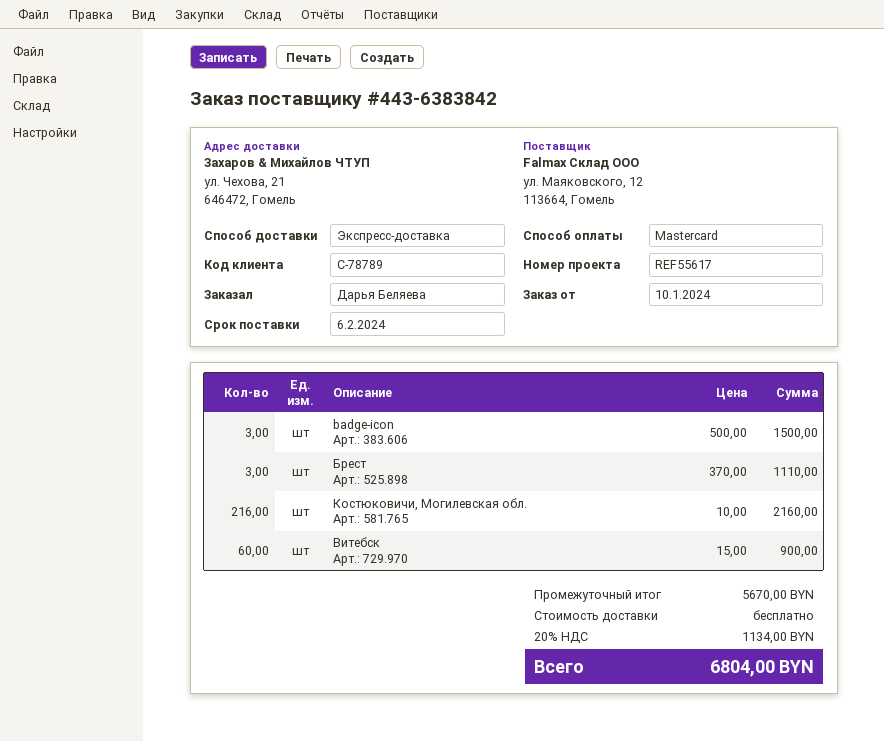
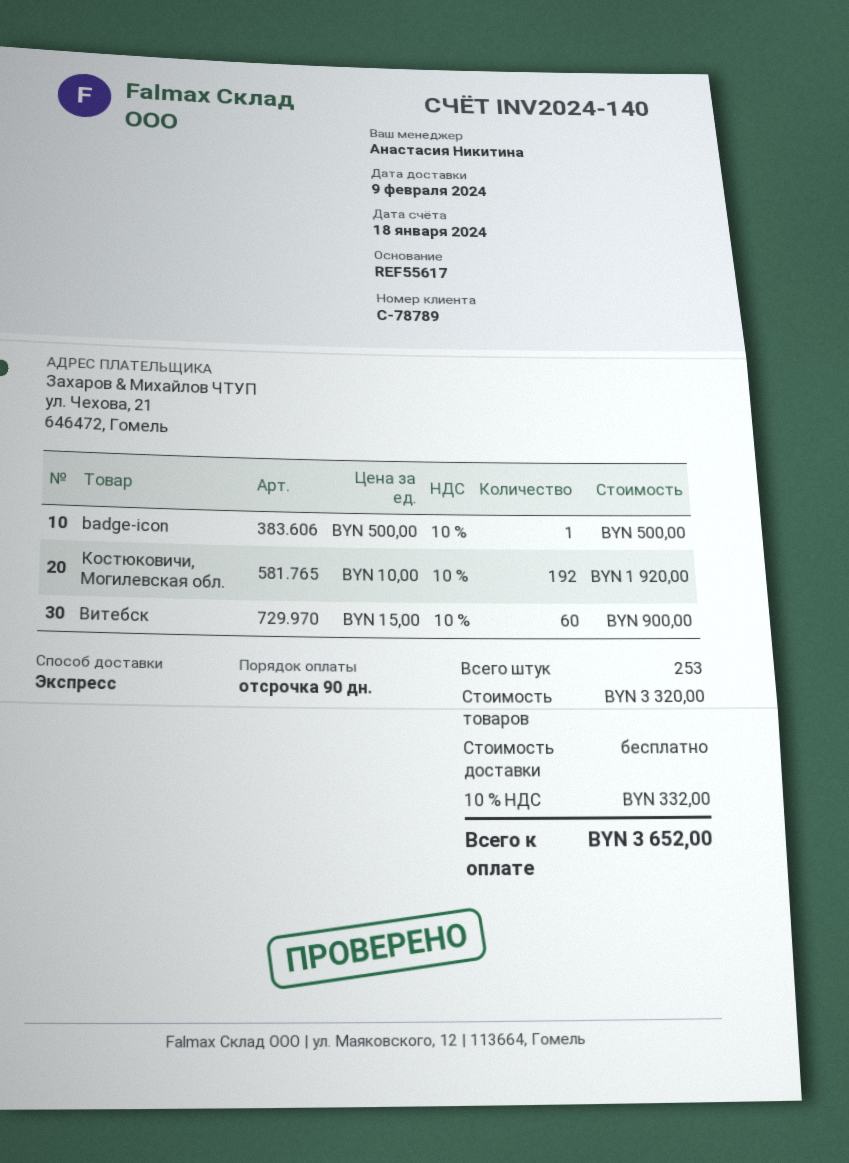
delivery date: 2024-02-06 -> 2024-02-09
badge-icon: 3 x 500.00 = 1500.00 -> 1 x 500.00 = 500.00
Брест: 3 x 370.00 = 1110.00 -> none
Костюковичи, Могилевская обл.: 216 x 10.00 = 2160.00 -> 192 x 10.00 = 1920.00
subtotal: 5670.00 -> 3320.00
tax: 20% = 1134.00 -> 10% = 332.00
total: 6804.00 -> 3652.00

